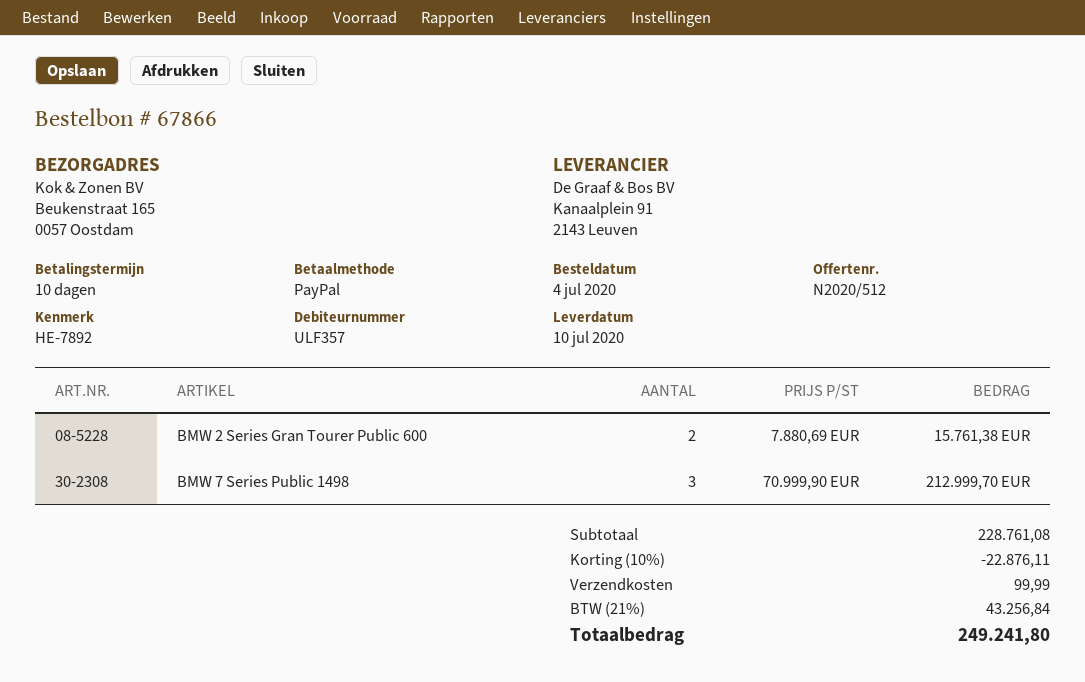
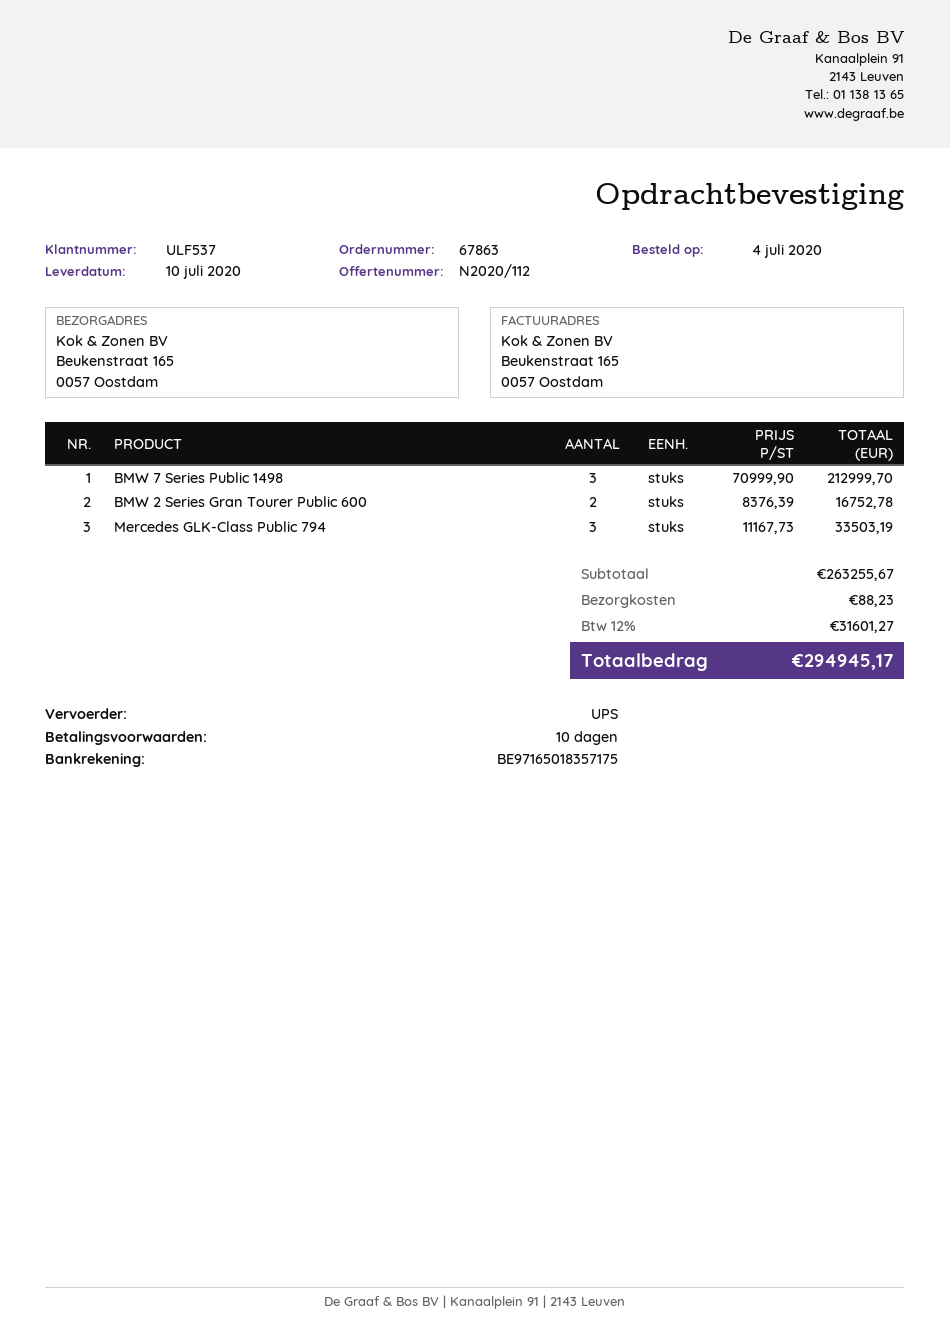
quote number: N2020/512 -> N2020/112
order number: 67866 -> 67863
customer number: ULF357 -> ULF537
BMW 2 Series Gran Tourer Public 600: 2 x 7880.69 = 15761.38 -> 2 x 8376.39 = 16752.78
Mercedes GLK-Class Public 794: none -> 3 x 11167.73 = 33503.19
subtotal: 228761.08 -> 263255.67
discount: 10% = 22876.11 -> none
shipping: 99.99 -> 88.23
tax: 21% = 43256.84 -> 12% = 31601.27
total: 249241.80 -> 294945.17

